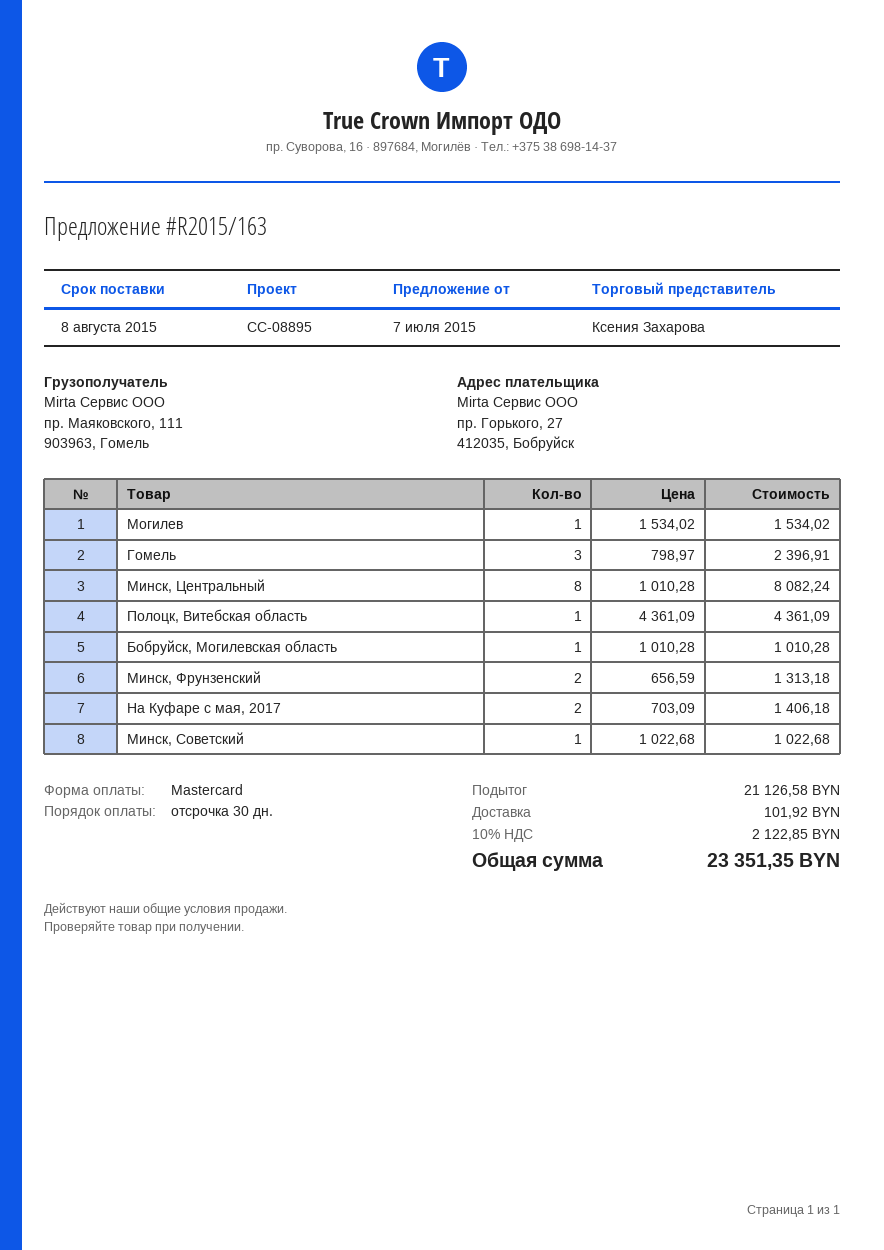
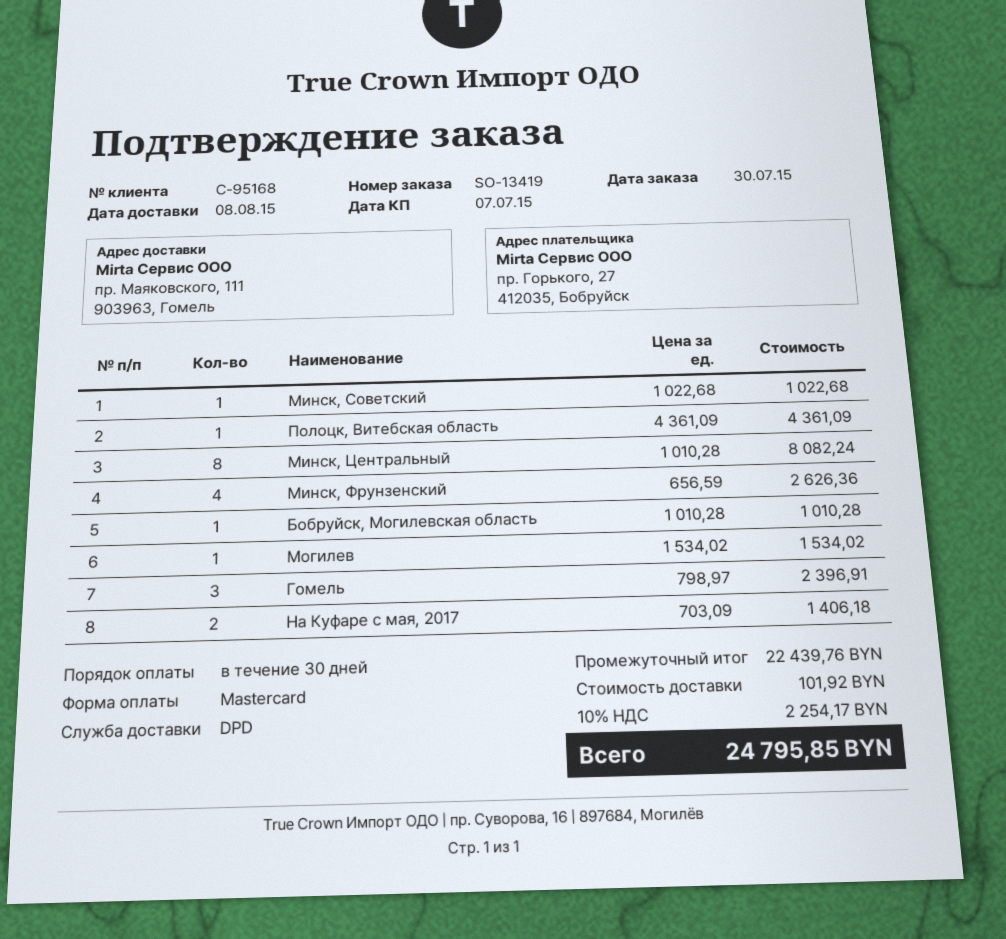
Минск, Фрунзенский: 2 x 656.59 = 1313.18 -> 4 x 656.59 = 2626.36
subtotal: 21126.58 -> 22439.76
tax: 10% = 2122.85 -> 10% = 2254.17
total: 23351.35 -> 24795.85

